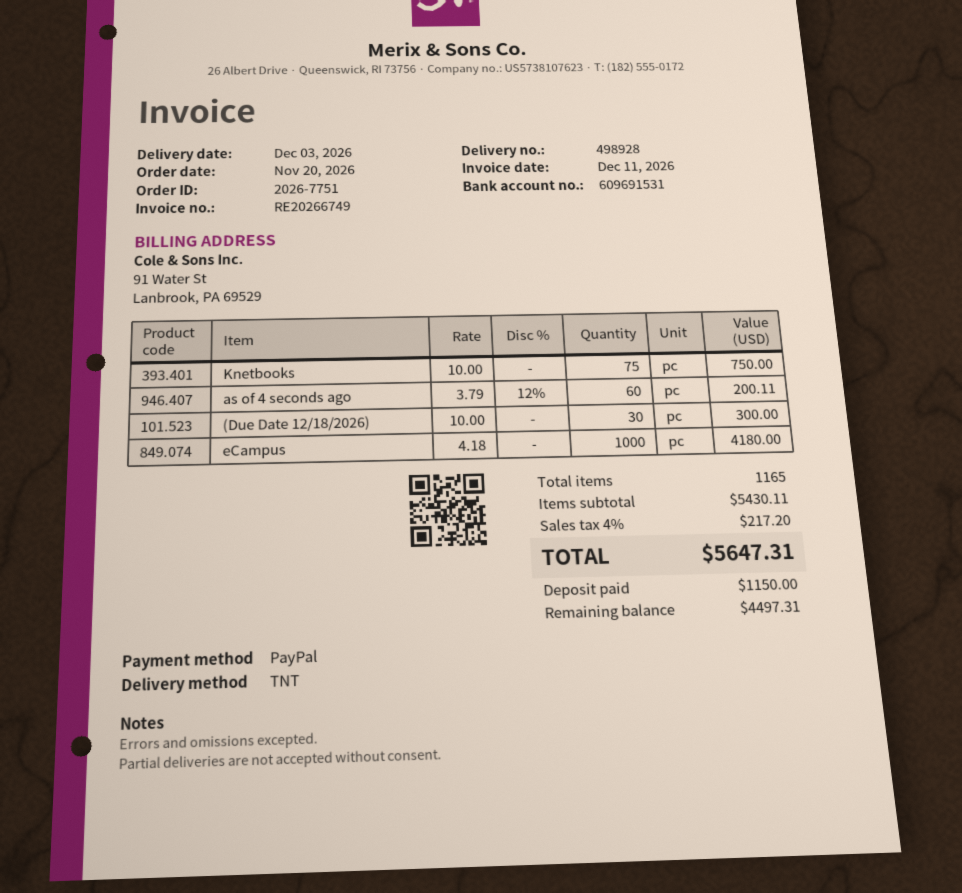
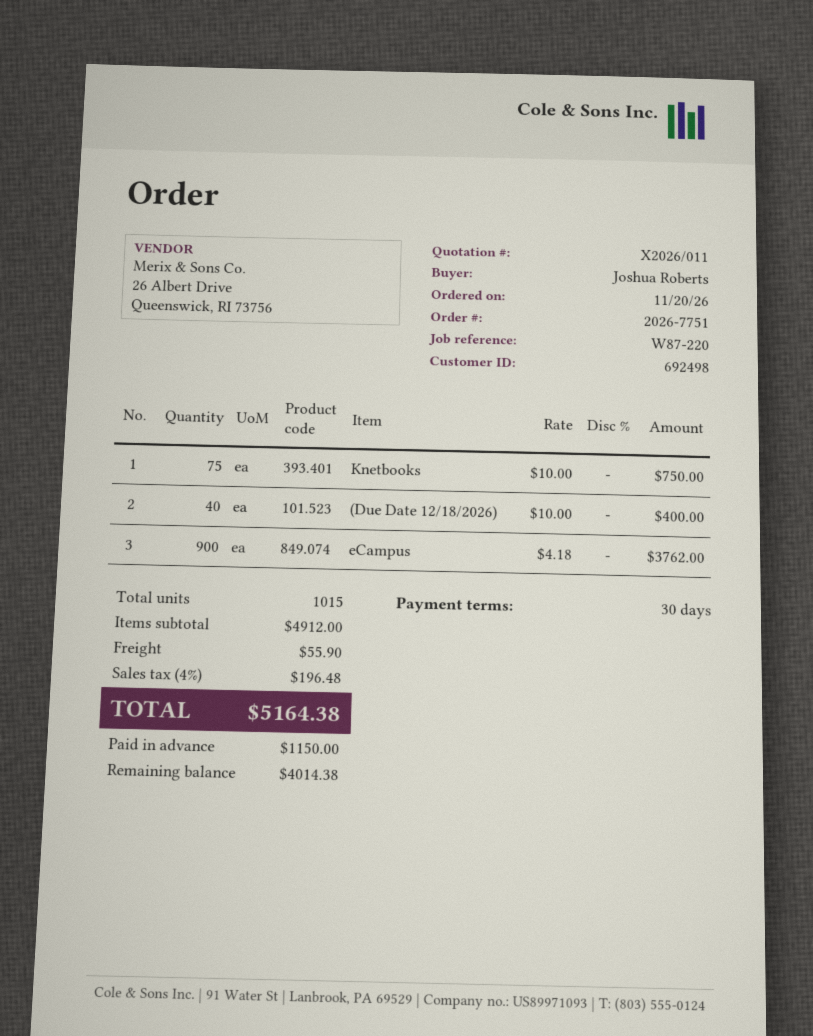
as of 4 seconds ago: 60 x 3.79 - 12% = 200.11 -> none
(Due Date 12/18/2026): 30 x 10.00 = 300.00 -> 40 x 10.00 = 400.00
eCampus: 1000 x 4.18 = 4180.00 -> 900 x 4.18 = 3762.00
total quantity: 1165 -> 1015
subtotal: 5430.11 -> 4912.00
shipping: none -> 55.90
tax: 4% = 217.20 -> 4% = 196.48
total: 5647.31 -> 5164.38
balance: 4497.31 -> 4014.38

